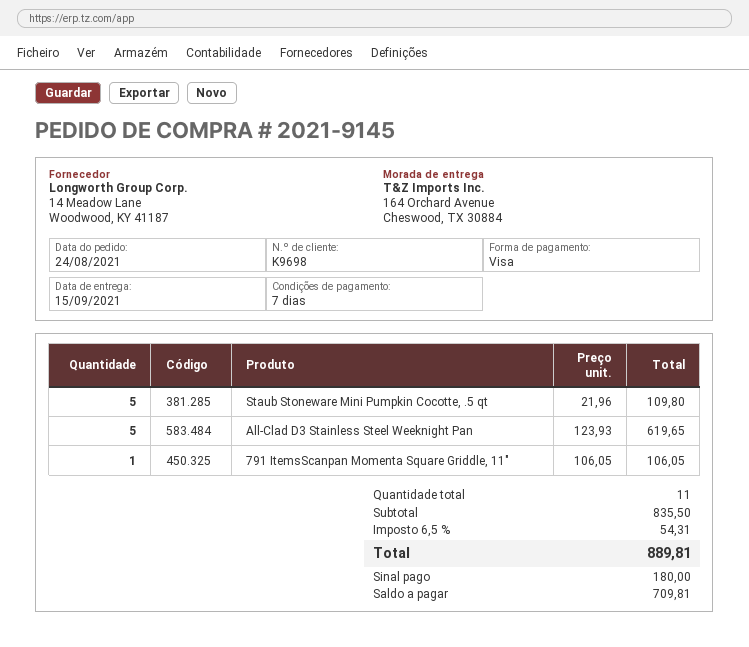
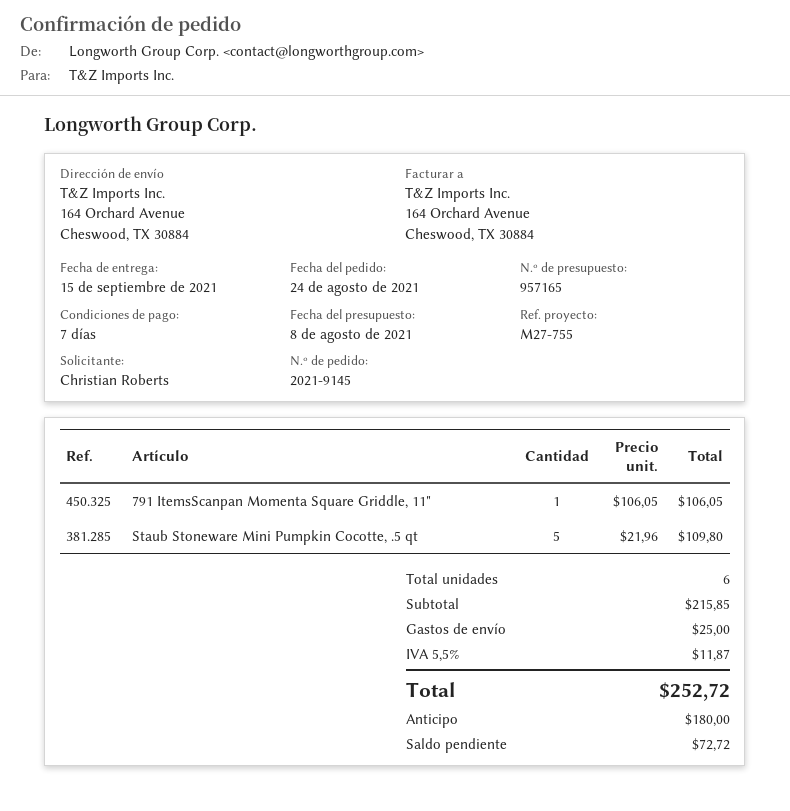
All-Clad D3 Stainless Steel Weeknight Pan: 5 x 123.93 = 619.65 -> none
total quantity: 11 -> 6
subtotal: 835.50 -> 215.85
shipping: none -> 25.00
tax: 6.5% = 54.31 -> 5.5% = 11.87
total: 889.81 -> 252.72
balance: 709.81 -> 72.72

